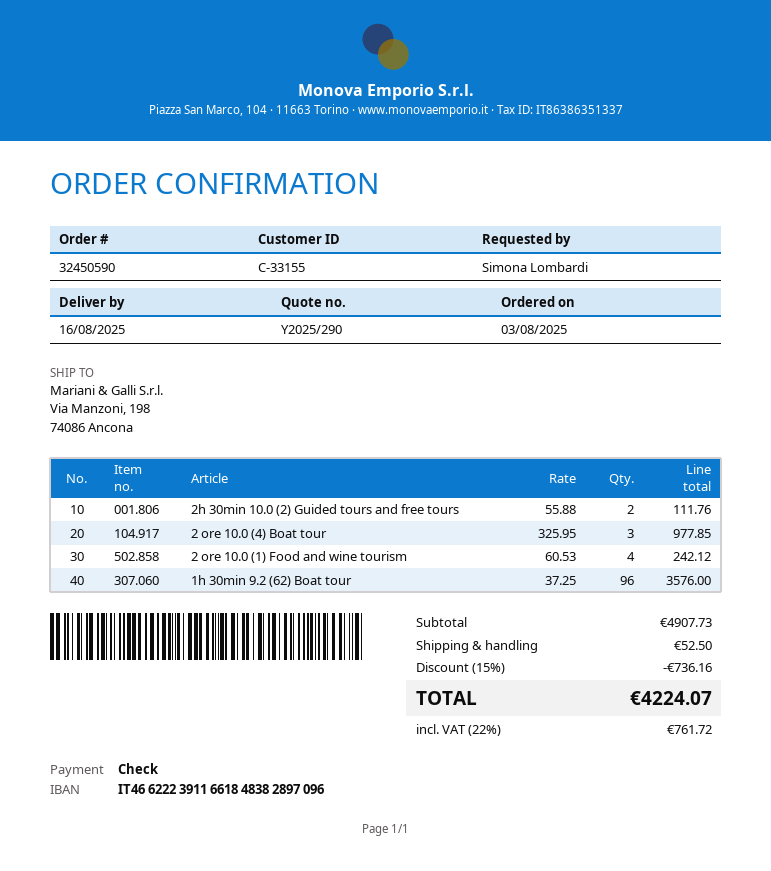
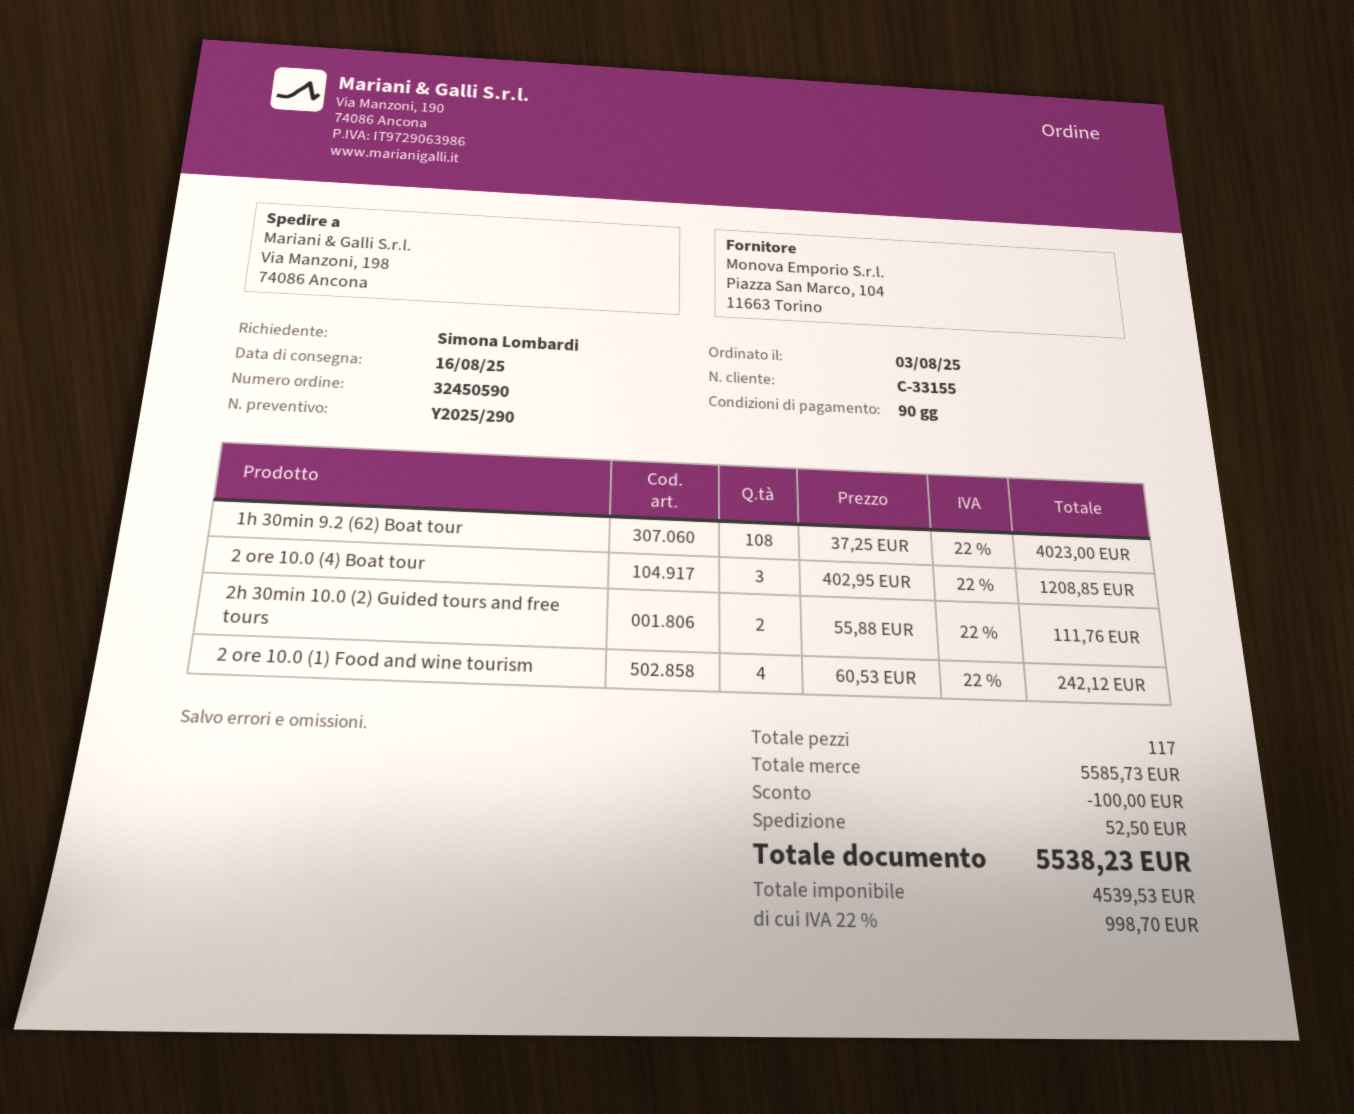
2 ore 10.0 (4) Boat tour: 3 x 325.95 = 977.85 -> 3 x 402.95 = 1208.85
1h 30min 9.2 (62) Boat tour: 96 x 37.25 = 3576.00 -> 108 x 37.25 = 4023.00
subtotal: 4907.73 -> 5585.73
discount: 736.16 -> 100.00
tax: 22% = 761.72 -> 22% = 998.70
total: 4224.07 -> 5538.23

